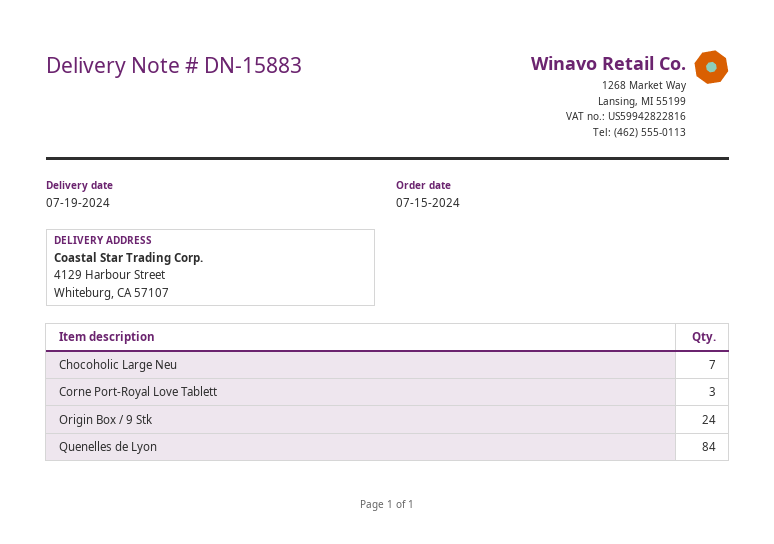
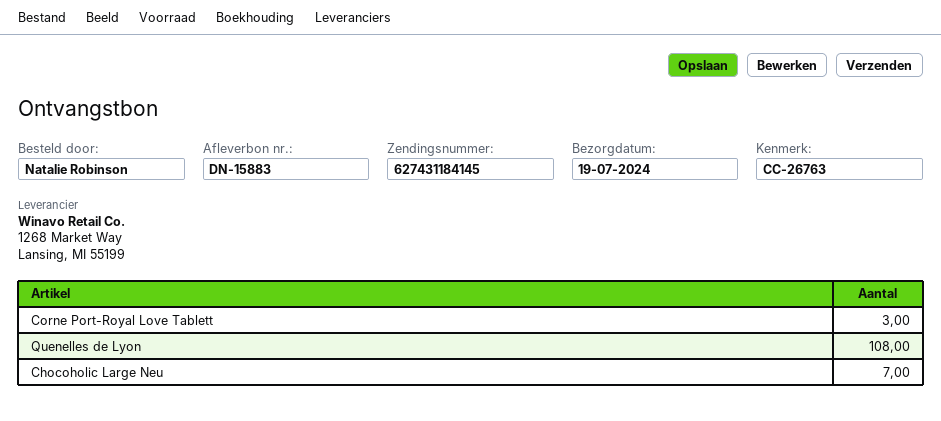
Origin Box / 9 Stk: 24 -> none
Quenelles de Lyon: 84 -> 108

